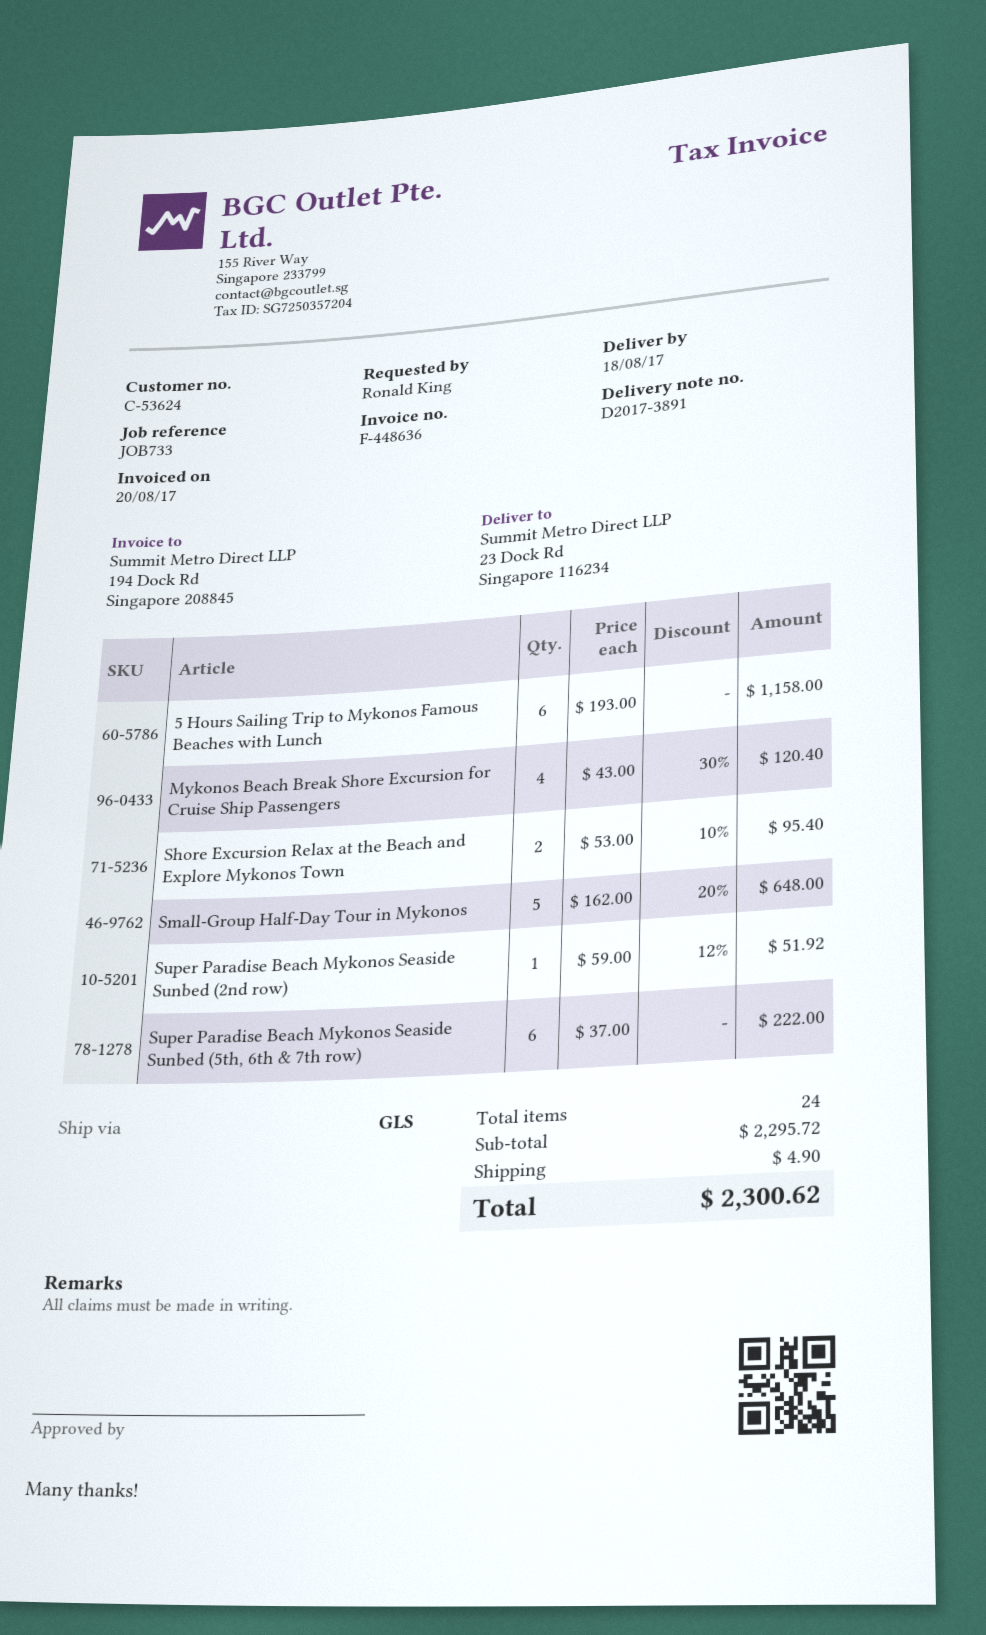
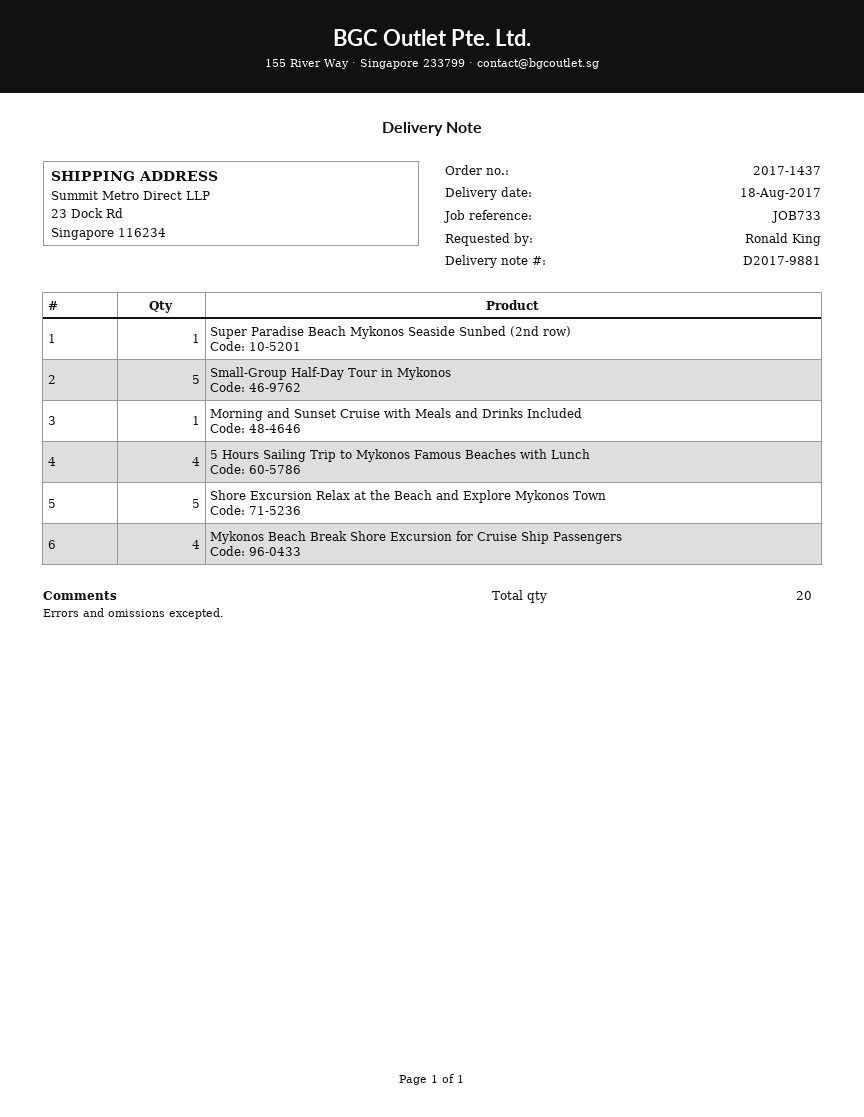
delivery note number: D2017-3891 -> D2017-9881
5 Hours Sailing Trip to Mykonos Famous Beaches with Lunch: 6 -> 4
Shore Excursion Relax at the Beach and Explore Mykonos Town: 2 -> 5
Super Paradise Beach Mykonos Seaside Sunbed (5th, 6th & 7th row): 6 -> none
Morning and Sunset Cruise with Meals and Drinks Included: none -> 1
total quantity: 24 -> 20

